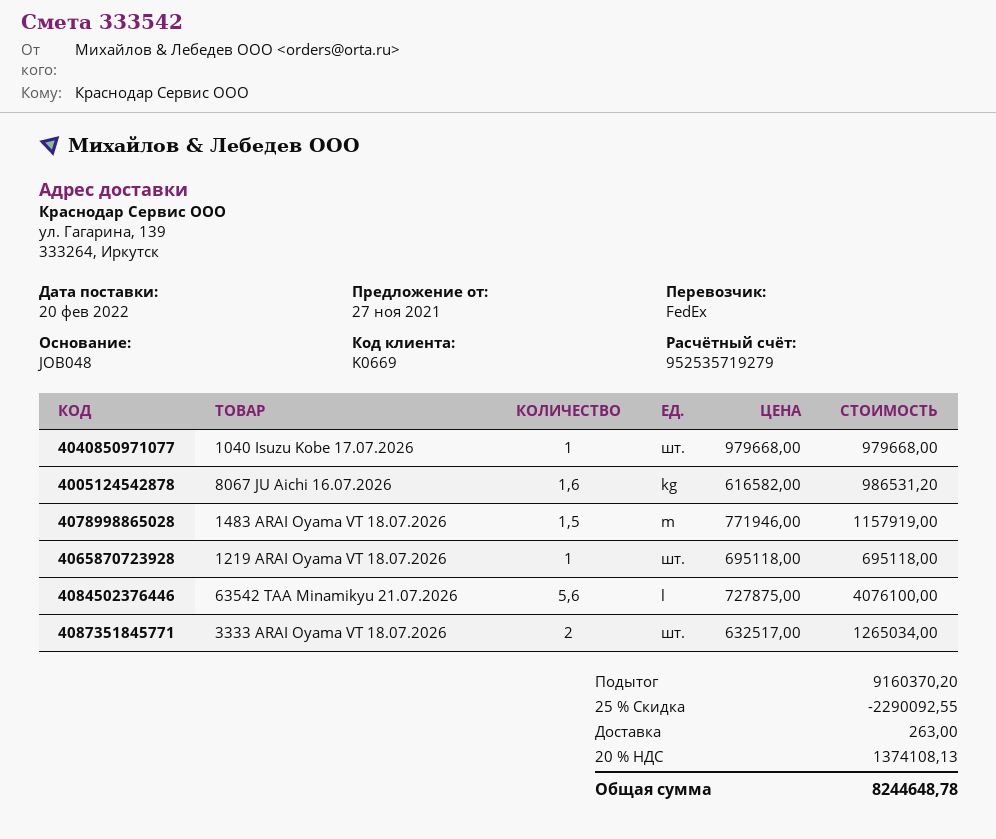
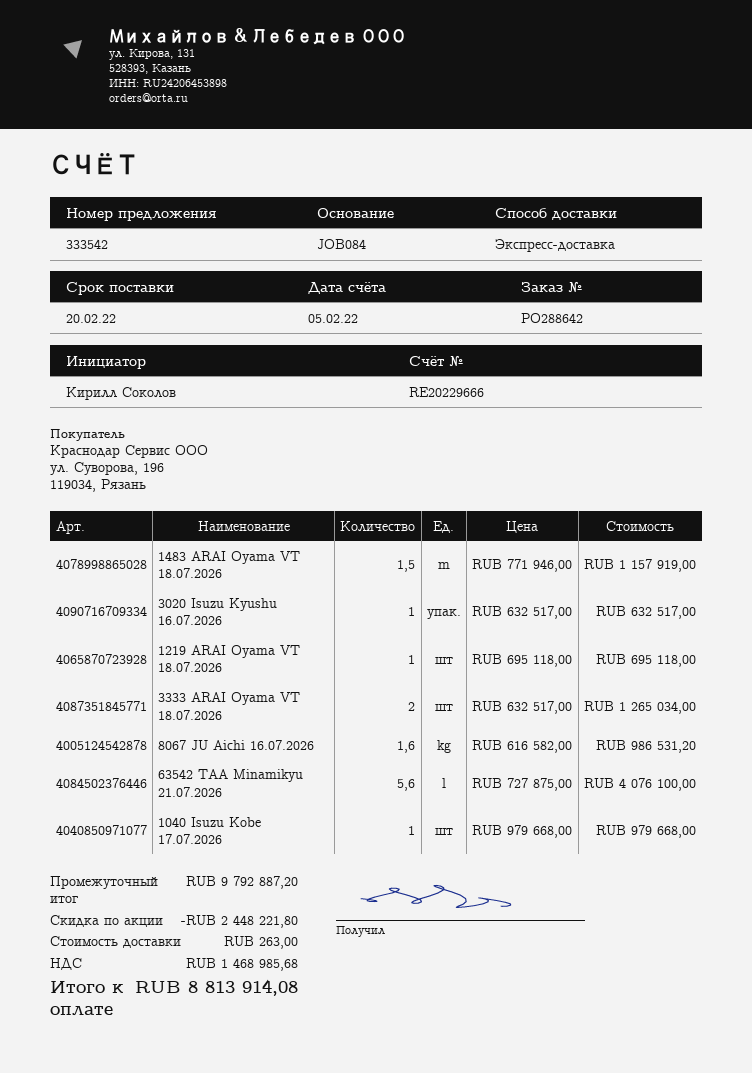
reference: JOB048 -> JOB084
shipping method: FedEx -> express
3020 Isuzu Kyushu 16.07.2026: none -> 1 x 632517.00 = 632517.00
subtotal: 9160370.20 -> 9792887.20
discount: 2290092.55 -> 2448221.80
tax: 1374108.13 -> 1468985.68
total: 8244648.78 -> 8813914.08

